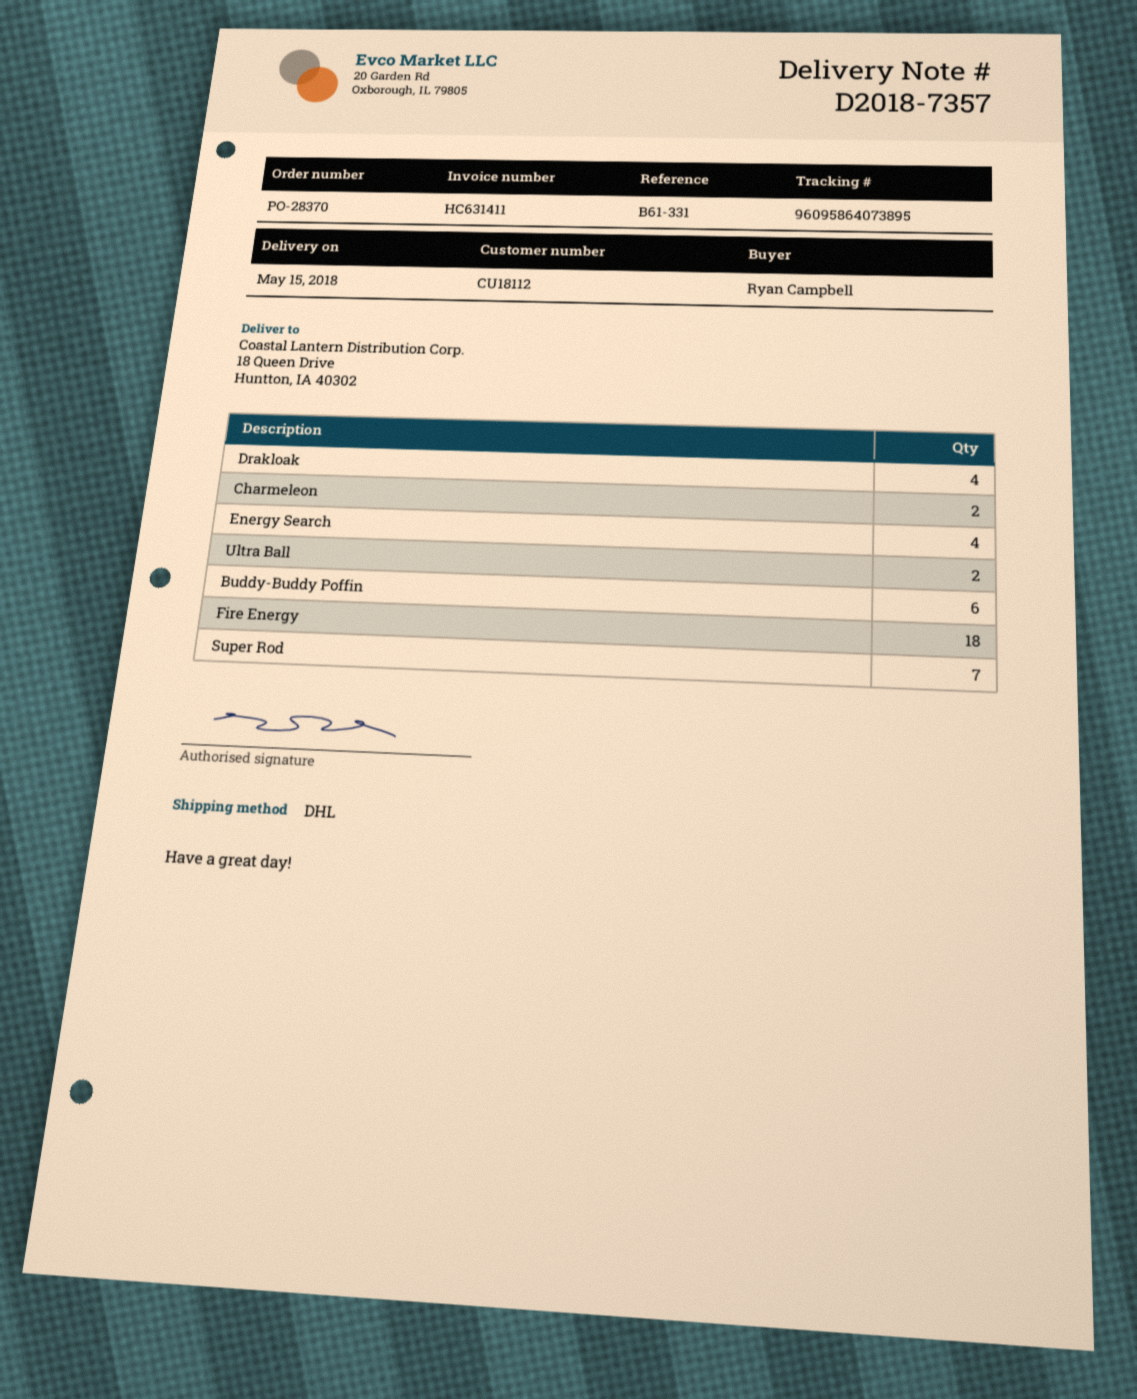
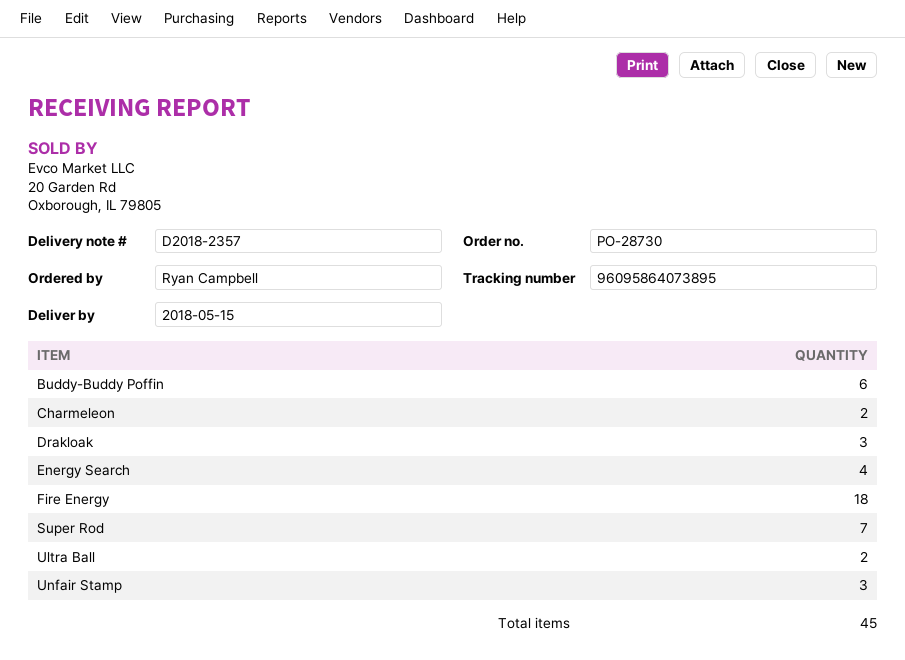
order number: PO-28370 -> PO-28730
delivery note number: D2018-7357 -> D2018-2357
Drakloak: 4 -> 3
Unfair Stamp: none -> 3

